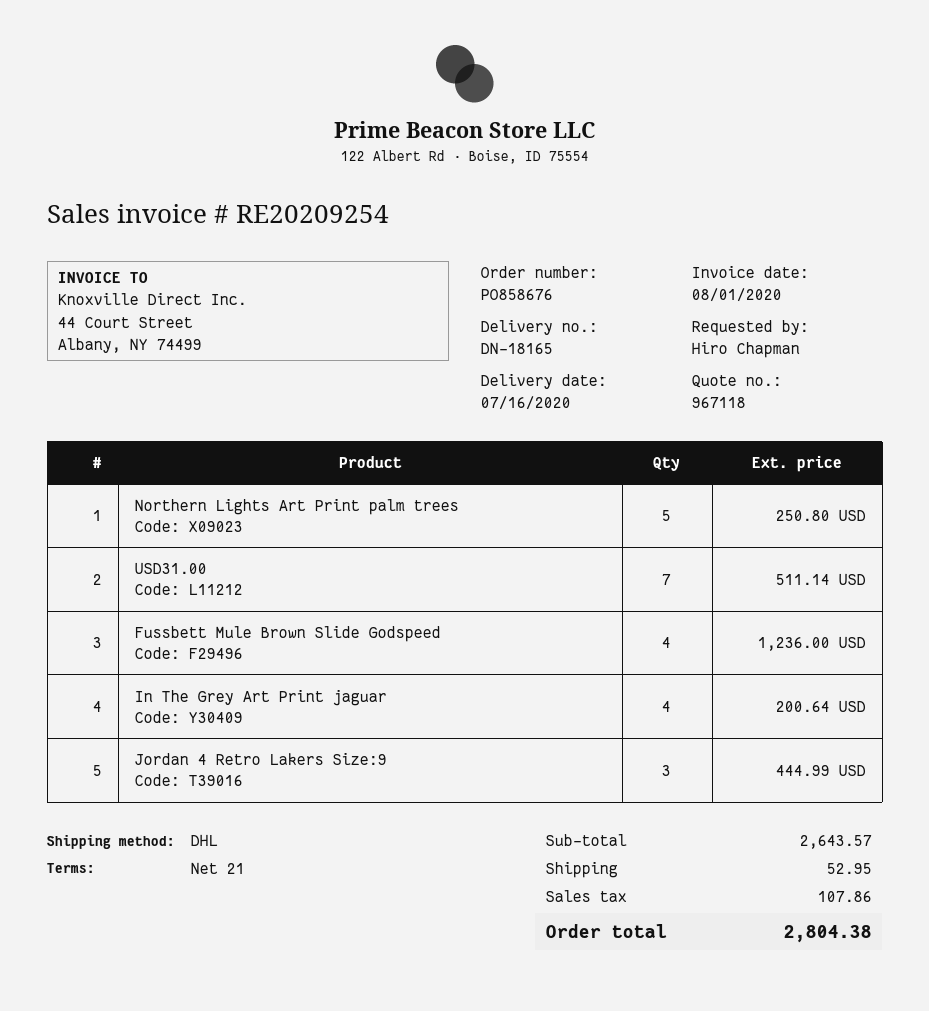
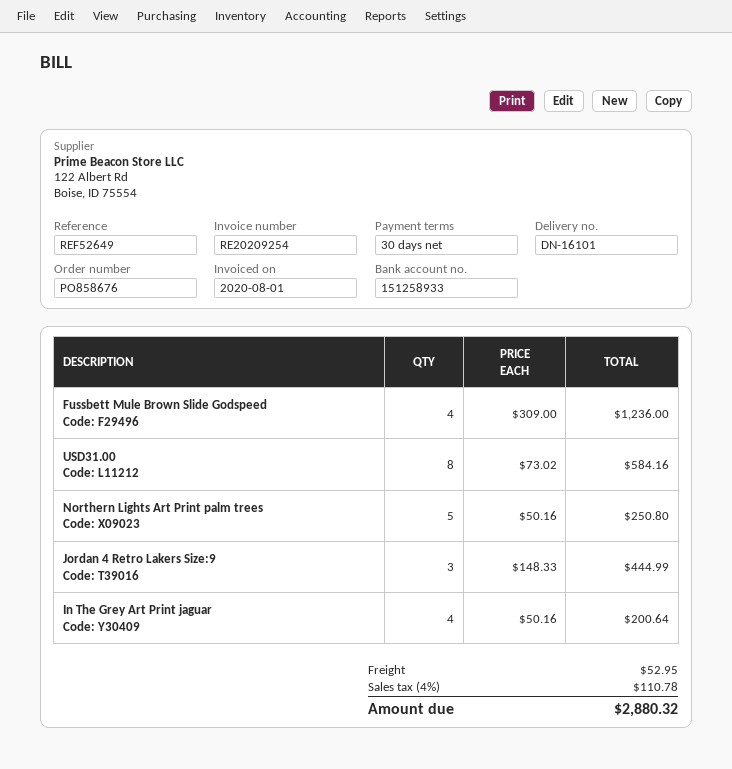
delivery note number: DN-18165 -> DN-16101
payment terms: 21 days -> 30 days
USD31.00: 7 for 511.14 -> 8 for 584.16
tax: 107.86 -> 110.78
total: 2804.38 -> 2880.32

